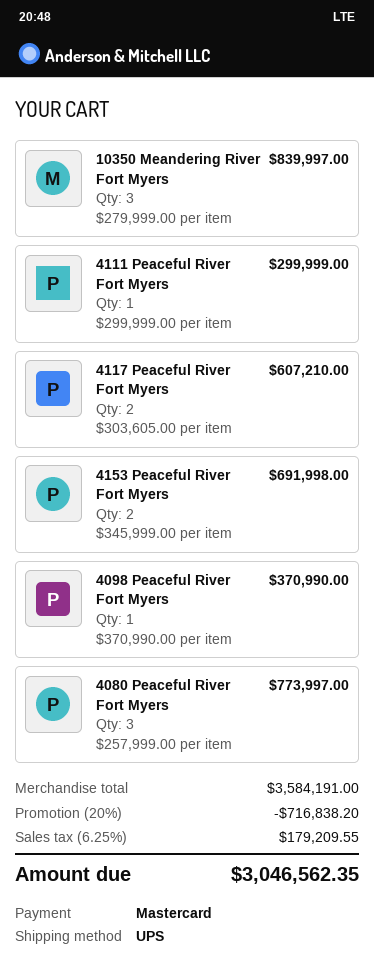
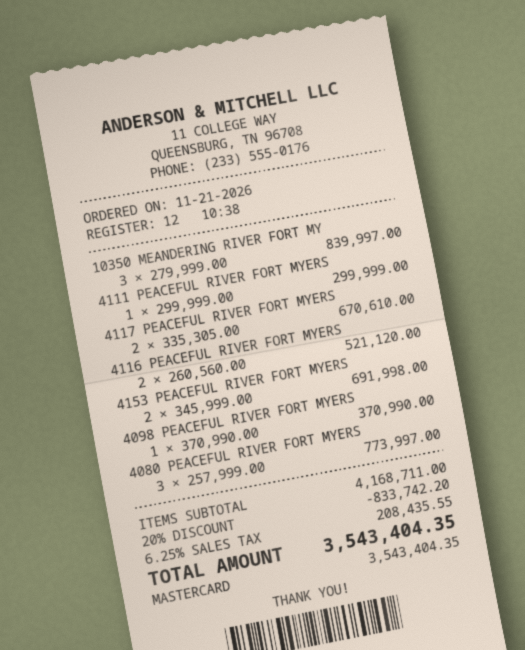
4117 Peaceful River Fort Myers: 2 x 303605.00 = 607210.00 -> 2 x 335305.00 = 670610.00
4116 PEACEFUL RIVER FORT MYERS: none -> 2 x 260560.00 = 521120.00
subtotal: 3584191.00 -> 4168711.00
discount: 20% = 716838.20 -> 20% = 833742.20
tax: 6.25% = 179209.55 -> 6.25% = 208435.55
total: 3046562.35 -> 3543404.35

